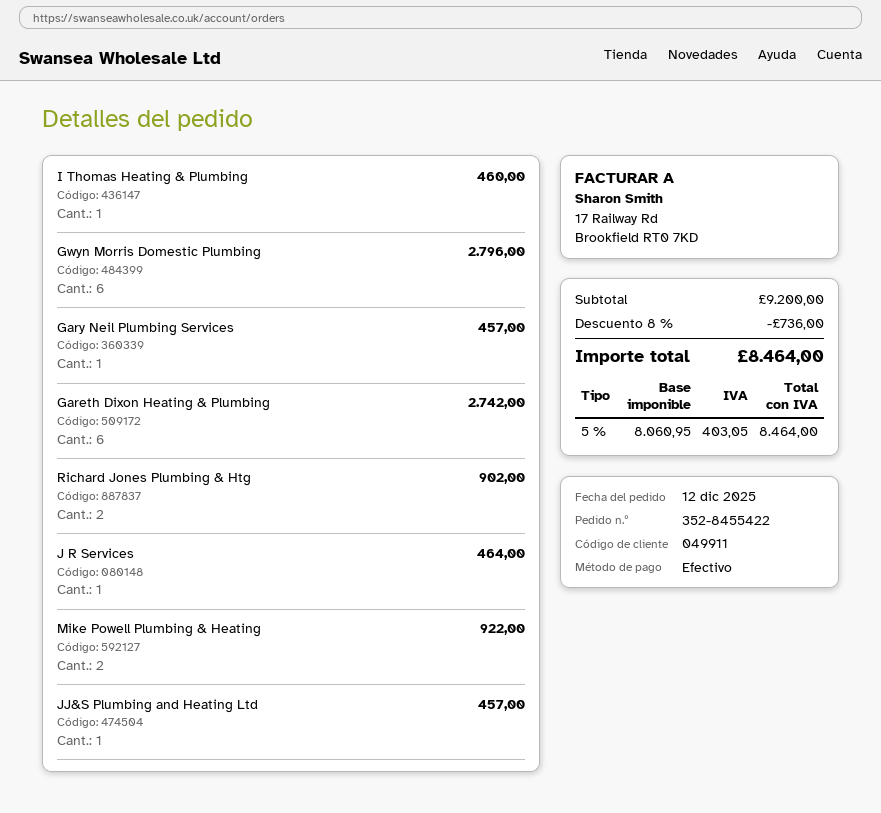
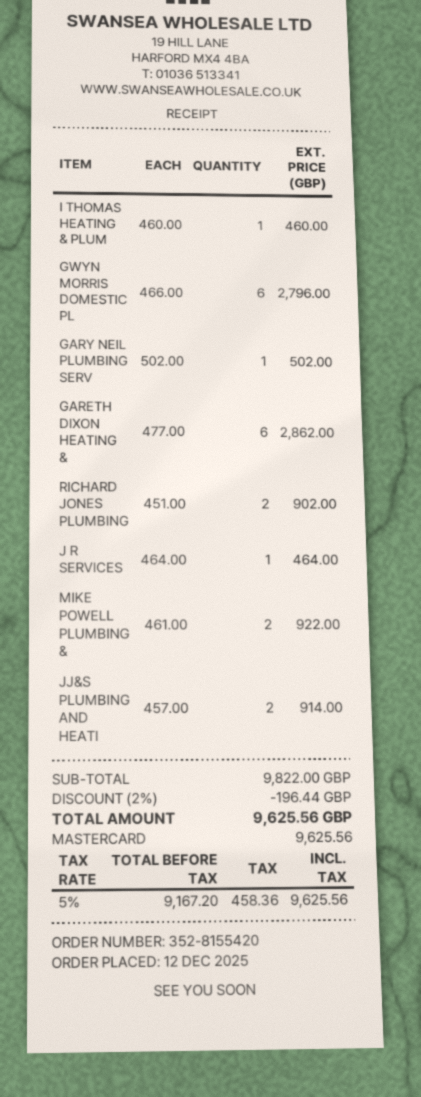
order number: 352-8455422 -> 352-8155420
payment method: cash -> Mastercard
Gary Neil Plumbing Services: 1 for 457.00 -> 1 for 502.00
Gareth Dixon Heating & Plumbing: 6 for 2742.00 -> 6 for 2862.00
JJ&S Plumbing and Heating Ltd: 1 for 457.00 -> 2 for 914.00
subtotal: 9200.00 -> 9822.00
discount: 8% = 736.00 -> 2% = 196.44
net: 8060.95 -> 9167.20
tax: 5% = 403.05 -> 5% = 458.36
total: 8464.00 -> 9625.56

